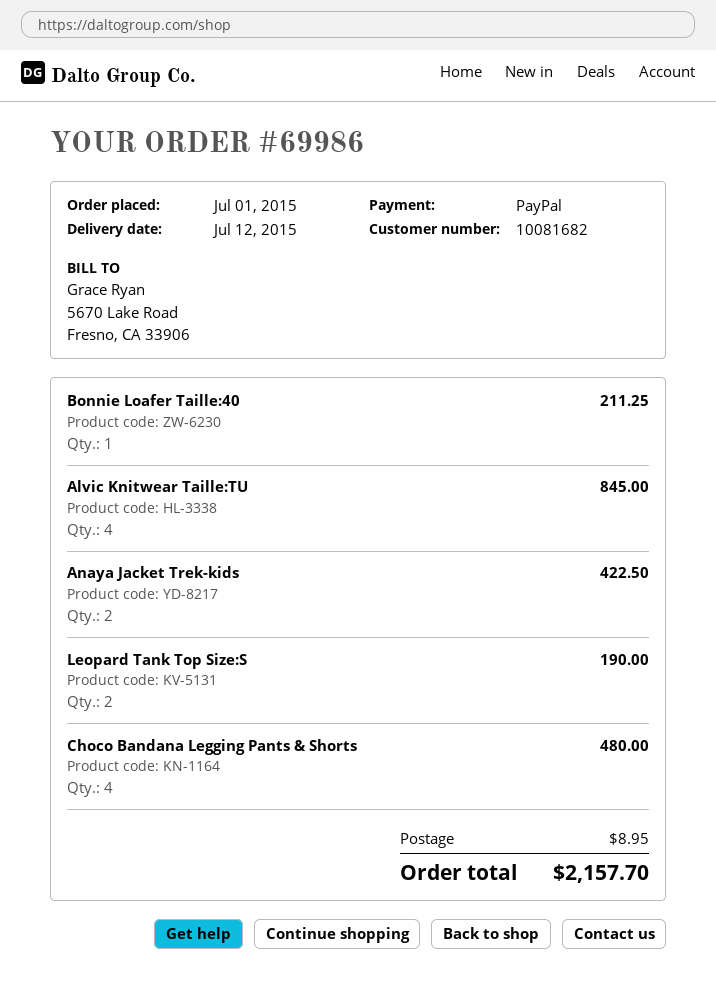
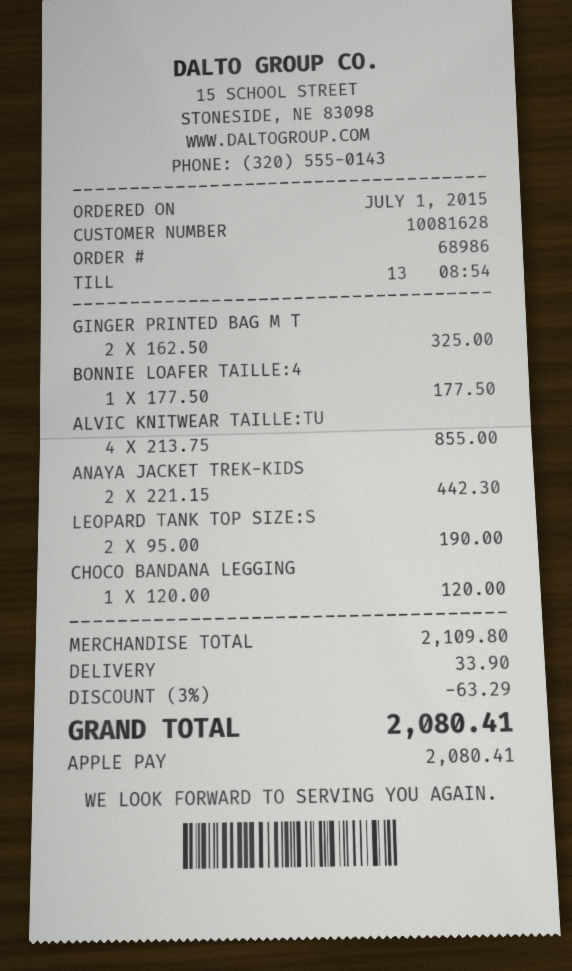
order number: 69986 -> 68986
customer number: 10081682 -> 10081628
payment method: PayPal -> Apple Pay
Bonnie Loafer Taille:40: 1 for 211.25 -> 1 for 177.50
Alvic Knitwear Taille:TU: 4 for 845.00 -> 4 for 855.00
Anaya Jacket Trek-kids: 2 for 422.50 -> 2 for 442.30
Choco Bandana Legging Pants & Shorts: 4 for 480.00 -> 1 for 120.00
GINGER PRINTED BAG M T: none -> 2 for 325.00
discount: none -> 3% = 63.29
shipping: 8.95 -> 33.90
total: 2157.70 -> 2080.41

